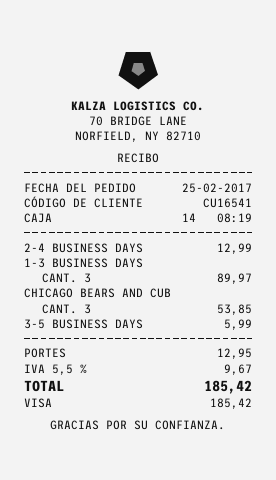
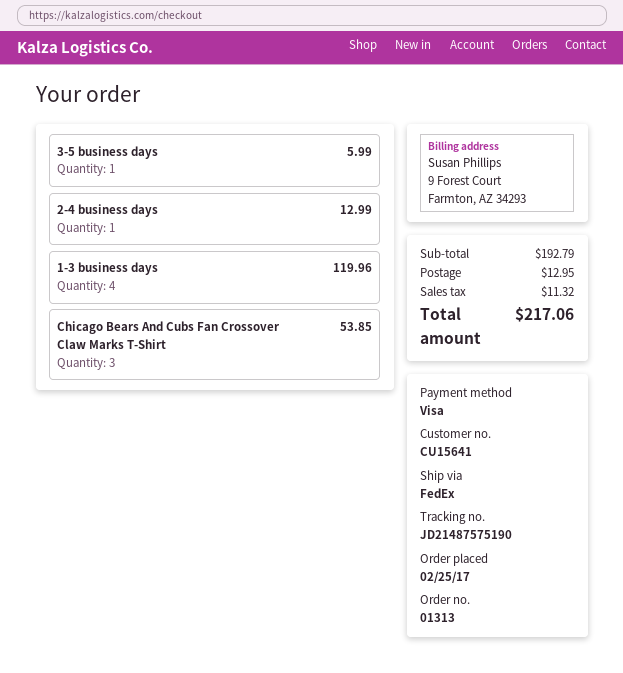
customer number: CU16541 -> CU15641
1-3 BUSINESS DAYS: 3 for 89.97 -> 4 for 119.96
tax: 9.67 -> 11.32
total: 185.42 -> 217.06

